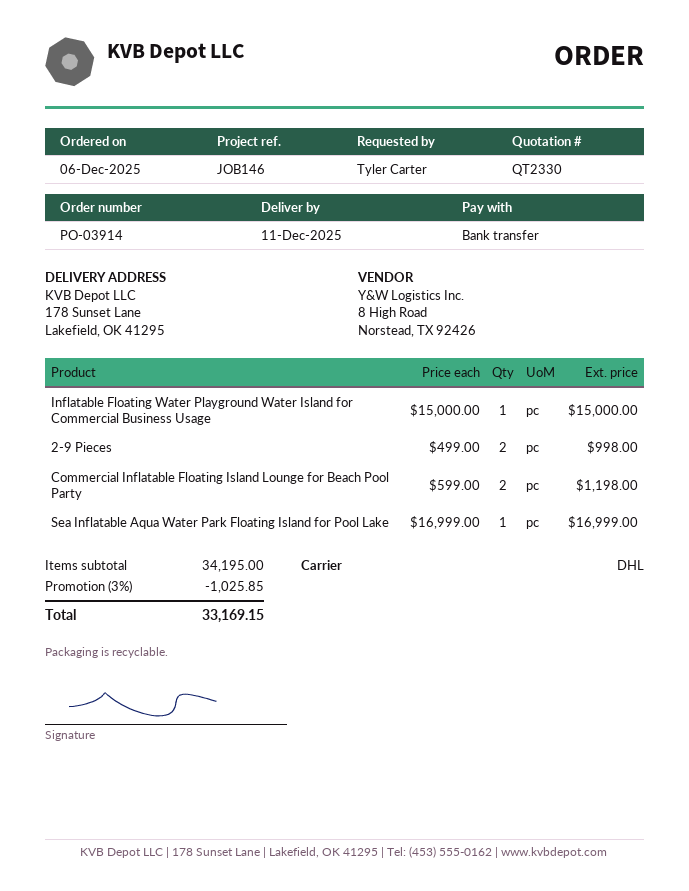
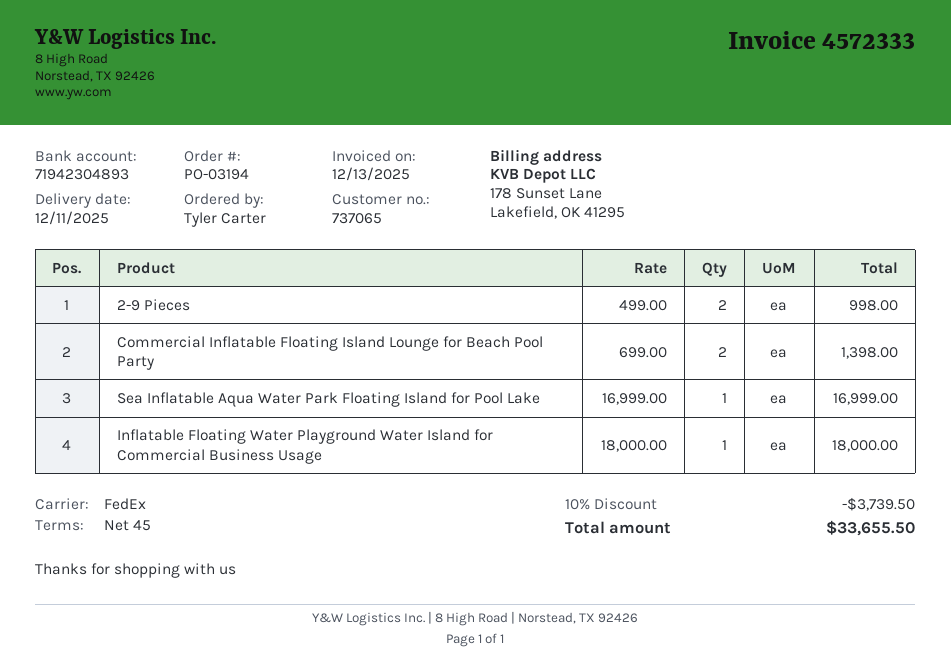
order number: PO-03914 -> PO-03194
shipping method: DHL -> FedEx
Inflatable Floating Water Playground Water Island for Commercial Business Usage: 1 x 15000.00 = 15000.00 -> 1 x 18000.00 = 18000.00
Commercial Inflatable Floating Island Lounge for Beach Pool Party: 2 x 599.00 = 1198.00 -> 2 x 699.00 = 1398.00
discount: 3% = 1025.85 -> 10% = 3739.50
total: 33169.15 -> 33655.50

